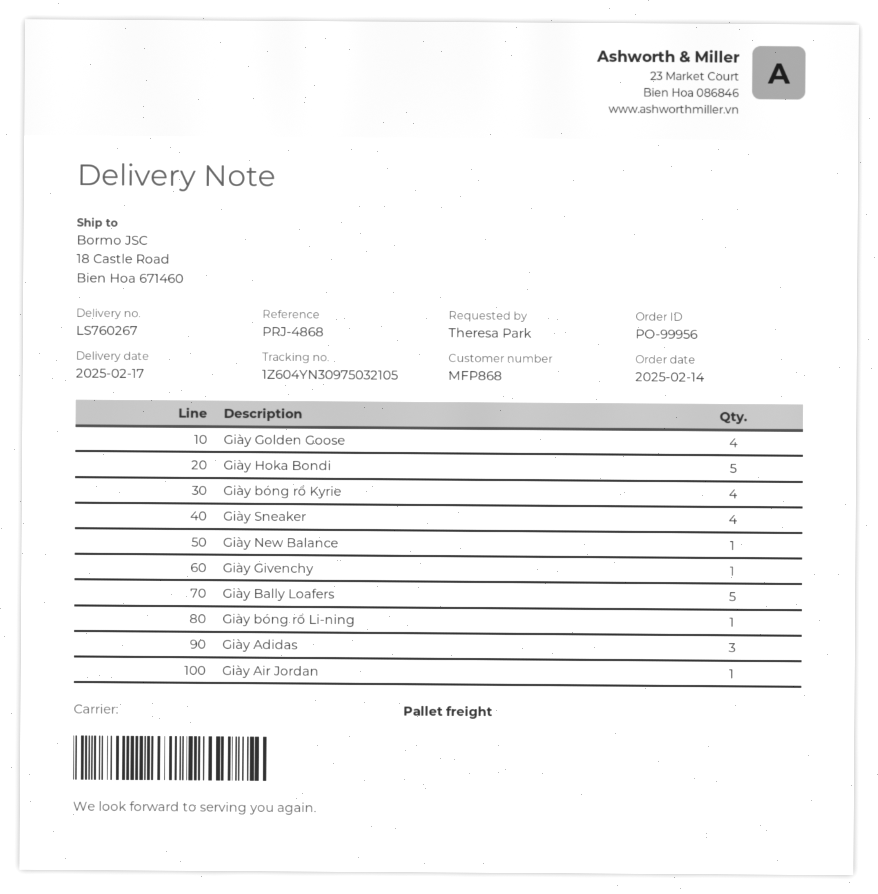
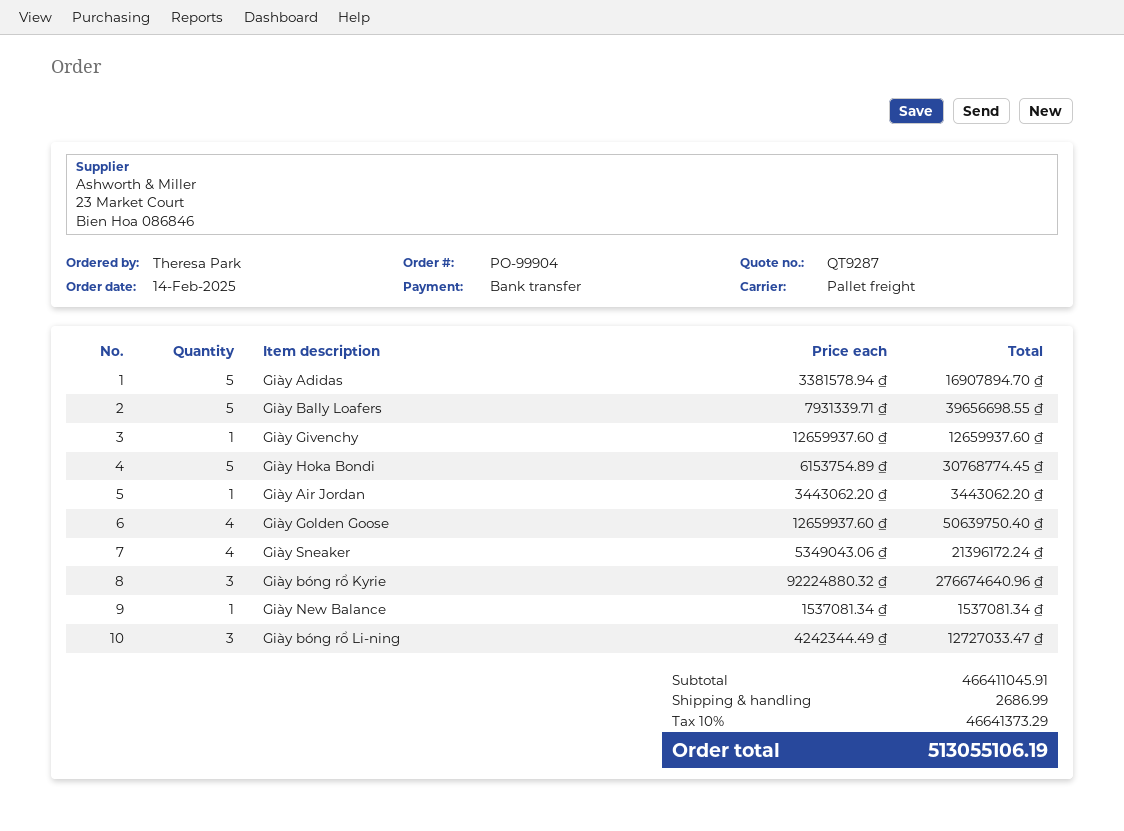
order number: PO-99956 -> PO-99904
Giày bóng rổ Kyrie: 4 -> 3
Giày bóng rổ Li-ning: 1 -> 3
Giày Adidas: 3 -> 5

